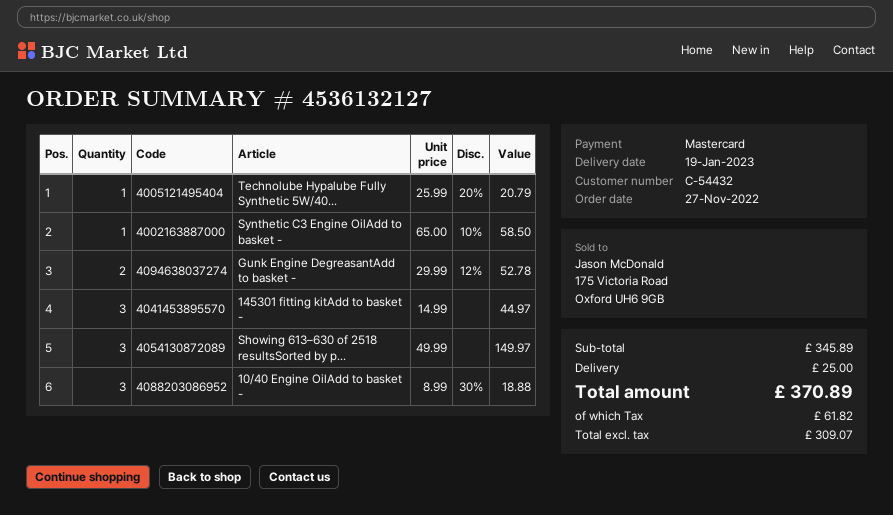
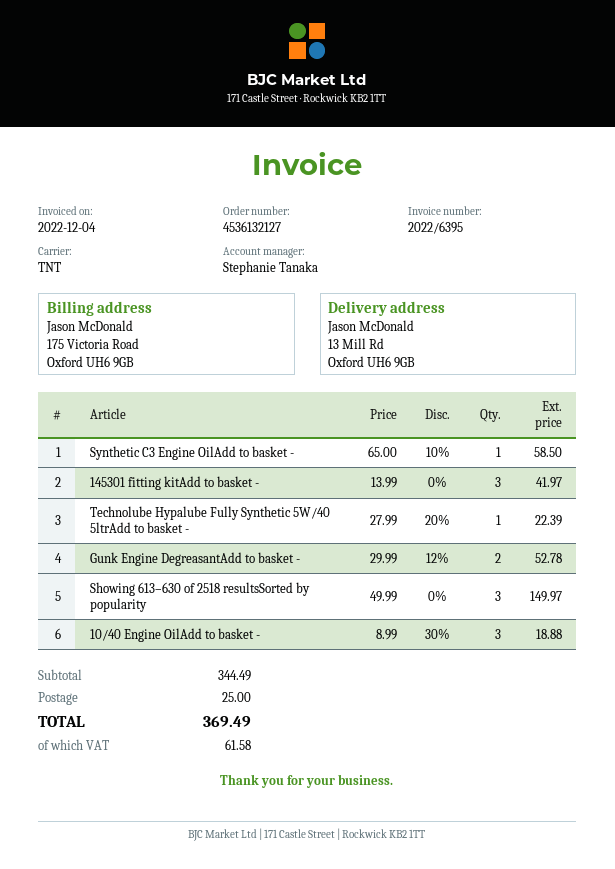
Technolube Hypalube Fully Synthetic 5W/40...: 1 x 25.99 - 20% = 20.79 -> 1 x 27.99 - 20% = 22.39
145301 fitting kitAdd to basket -: 3 x 14.99 = 44.97 -> 3 x 13.99 = 41.97
subtotal: 345.89 -> 344.49
tax: 61.82 -> 61.58
total: 370.89 -> 369.49

